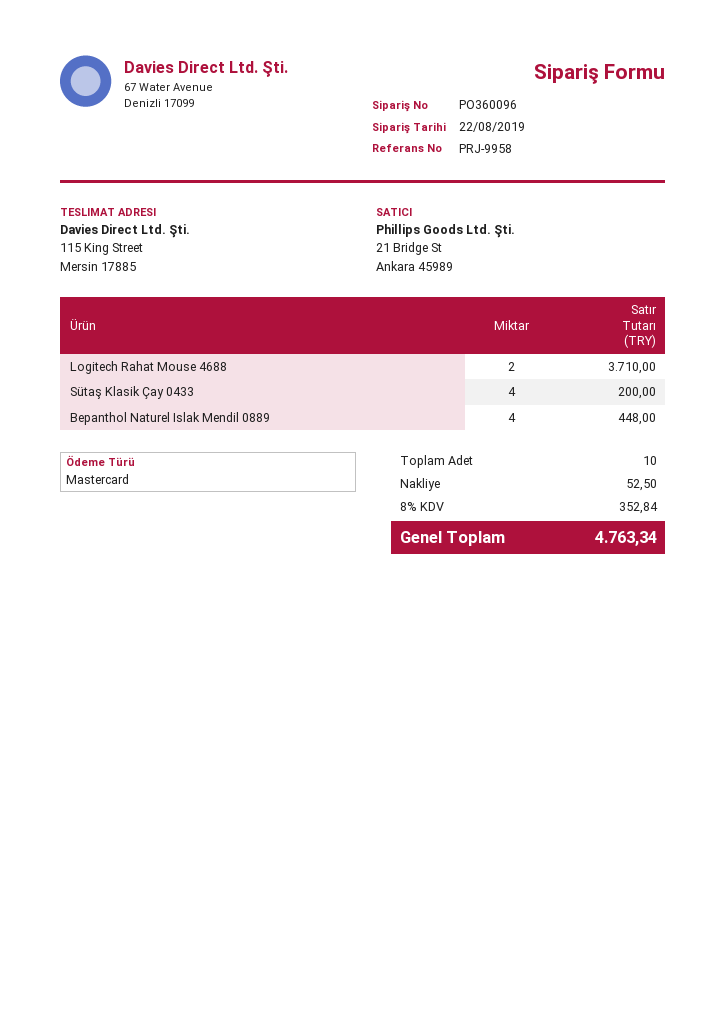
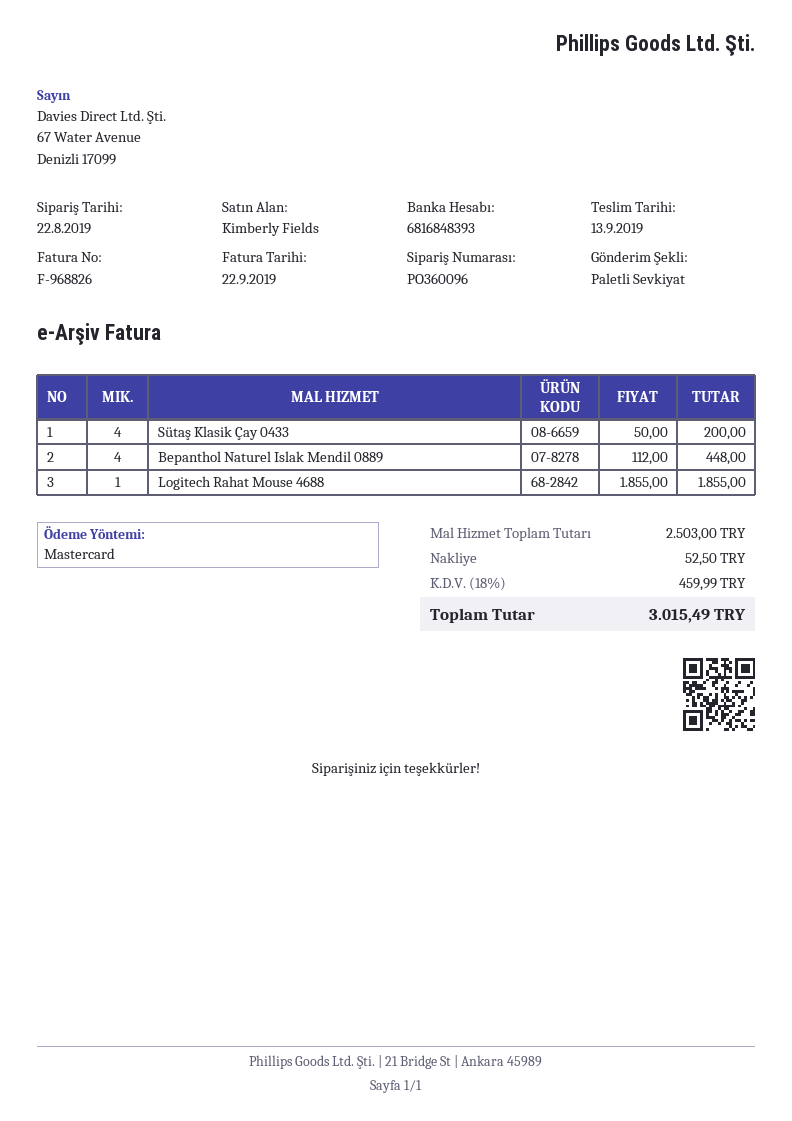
Logitech Rahat Mouse 4688: 2 for 3710.00 -> 1 for 1855.00
tax: 8% = 352.84 -> 18% = 459.99
total: 4763.34 -> 3015.49

